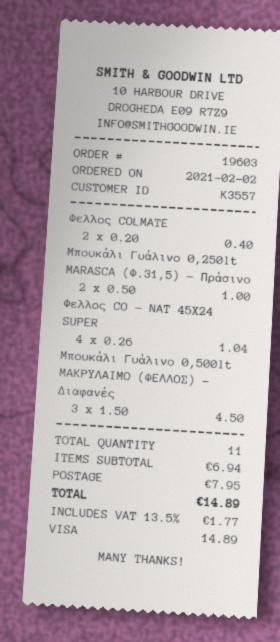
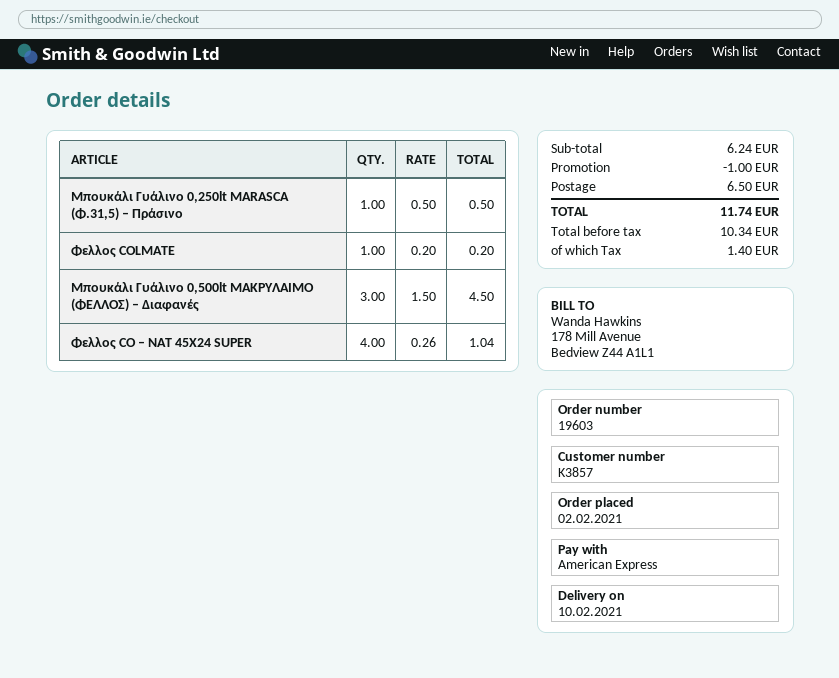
customer number: K3557 -> K3857
payment method: Visa -> American Express
Φελλος COLMATE: 2 x 0.20 = 0.40 -> 1 x 0.20 = 0.20
Μπουκάλι Γυάλινο 0,250lt MARASCA (Φ.31,5) – Πράσινο: 2 x 0.50 = 1.00 -> 1 x 0.50 = 0.50
subtotal: 6.94 -> 6.24
discount: none -> 1.00
shipping: 7.95 -> 6.50
tax: 1.77 -> 1.40
total: 14.89 -> 11.74

